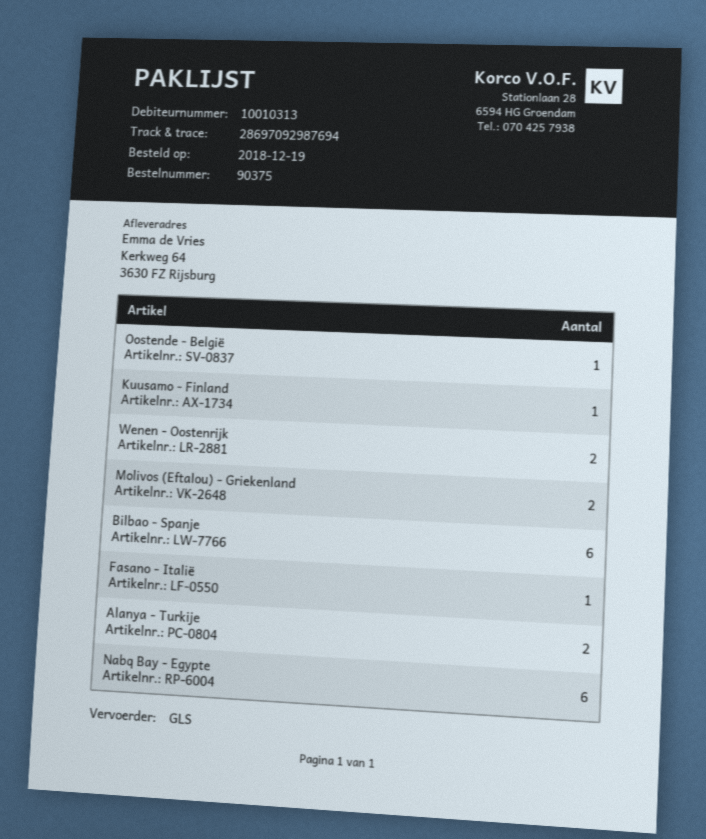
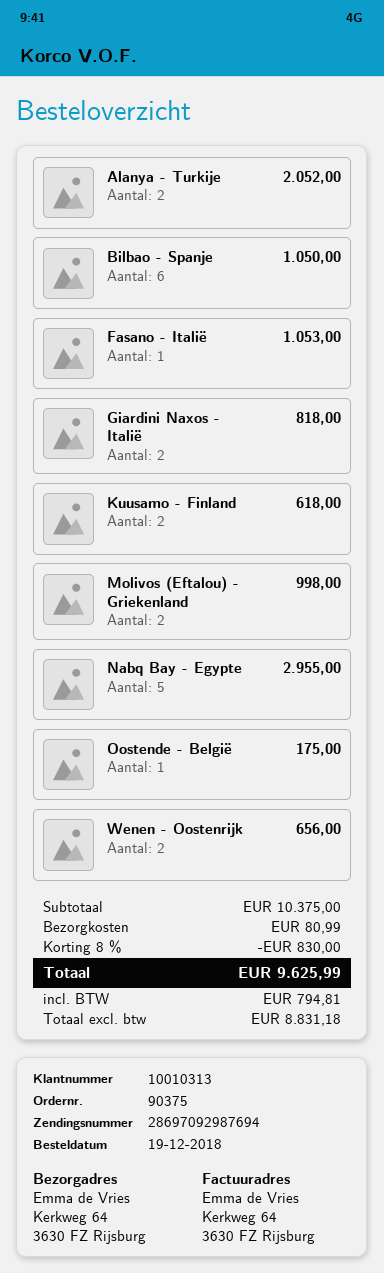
Kuusamo - Finland: 1 -> 2
Nabq Bay - Egypte: 6 -> 5
Giardini Naxos - Italië: none -> 2

